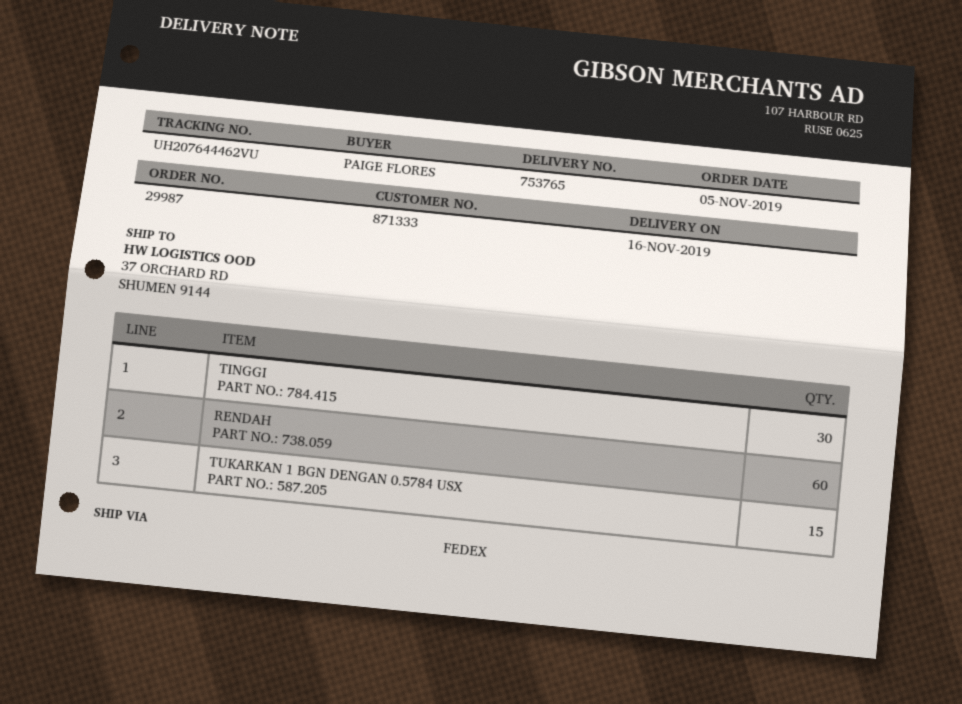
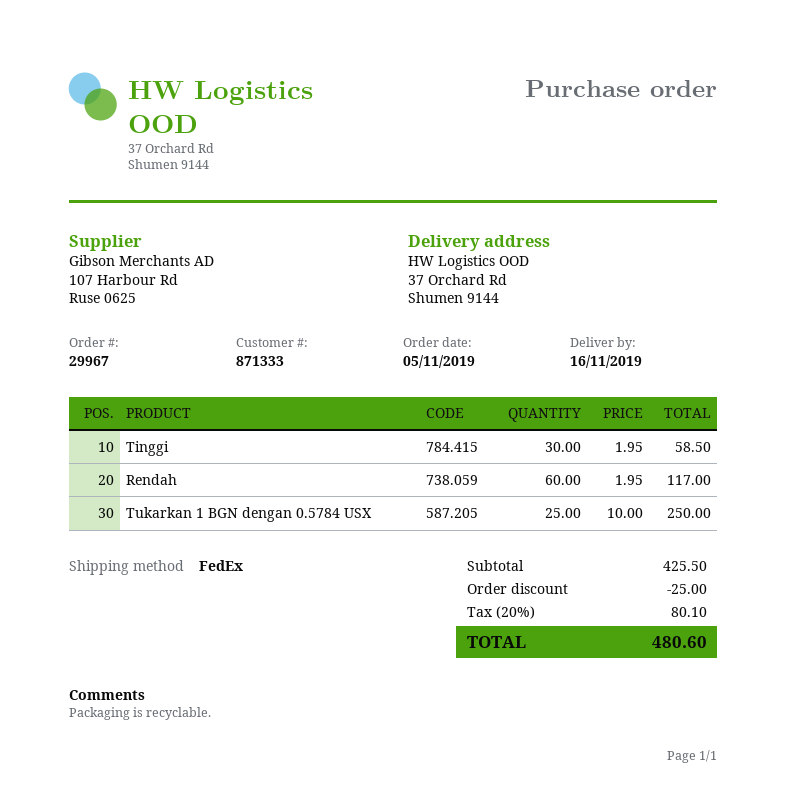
order number: 29987 -> 29967
TUKARKAN 1 BGN DENGAN 0.5784 USX: 15 -> 25

